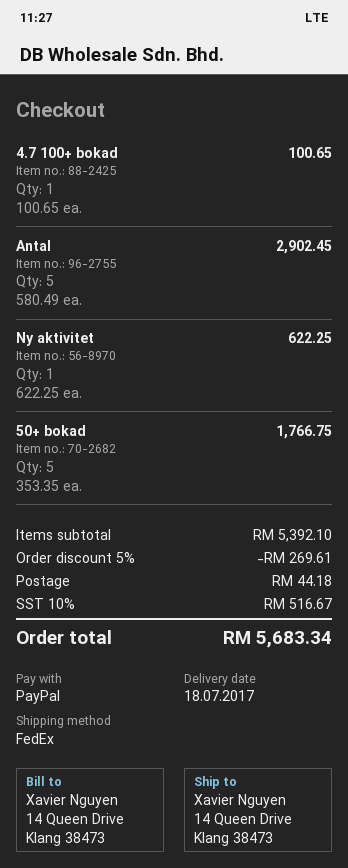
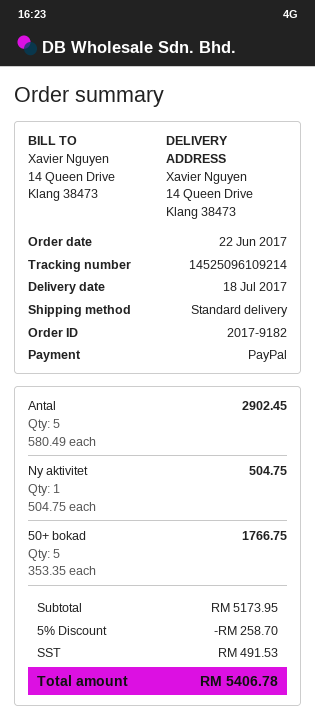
shipping method: FedEx -> standard
4.7 100+ bokad: 1 x 100.65 = 100.65 -> none
Ny aktivitet: 1 x 622.25 = 622.25 -> 1 x 504.75 = 504.75
subtotal: 5392.10 -> 5173.95
discount: 5% = 269.61 -> 5% = 258.70
shipping: 44.18 -> none
tax: 516.67 -> 491.53
total: 5683.34 -> 5406.78

